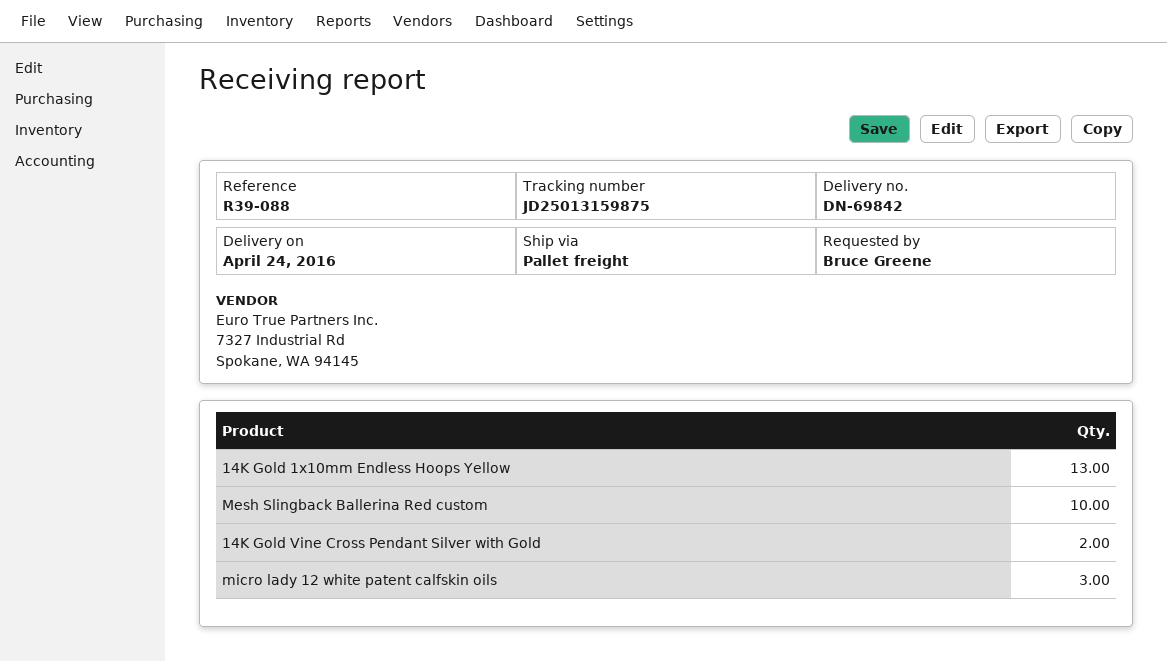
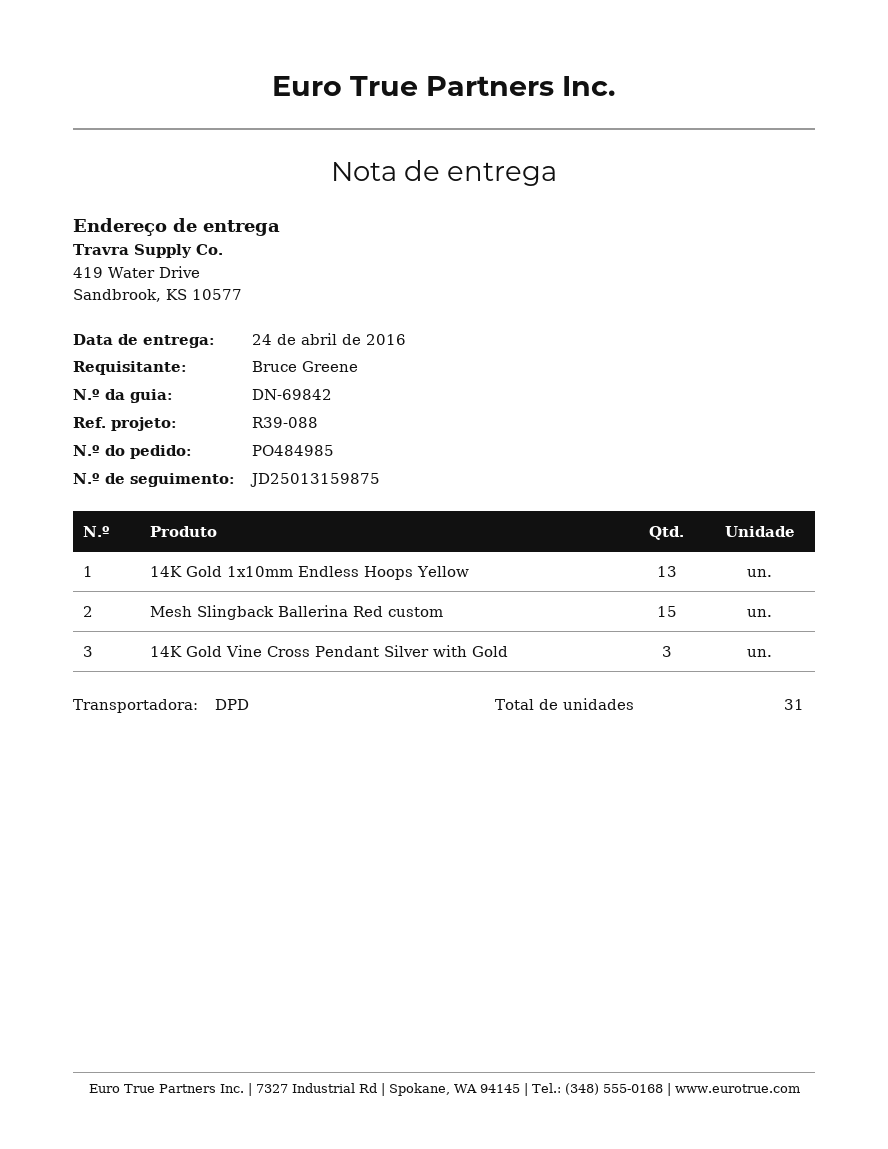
shipping method: pallet freight -> DPD
Mesh Slingback Ballerina Red custom: 10 -> 15
14K Gold Vine Cross Pendant Silver with Gold: 2 -> 3
micro lady 12 white patent calfskin oils: 3 -> none

